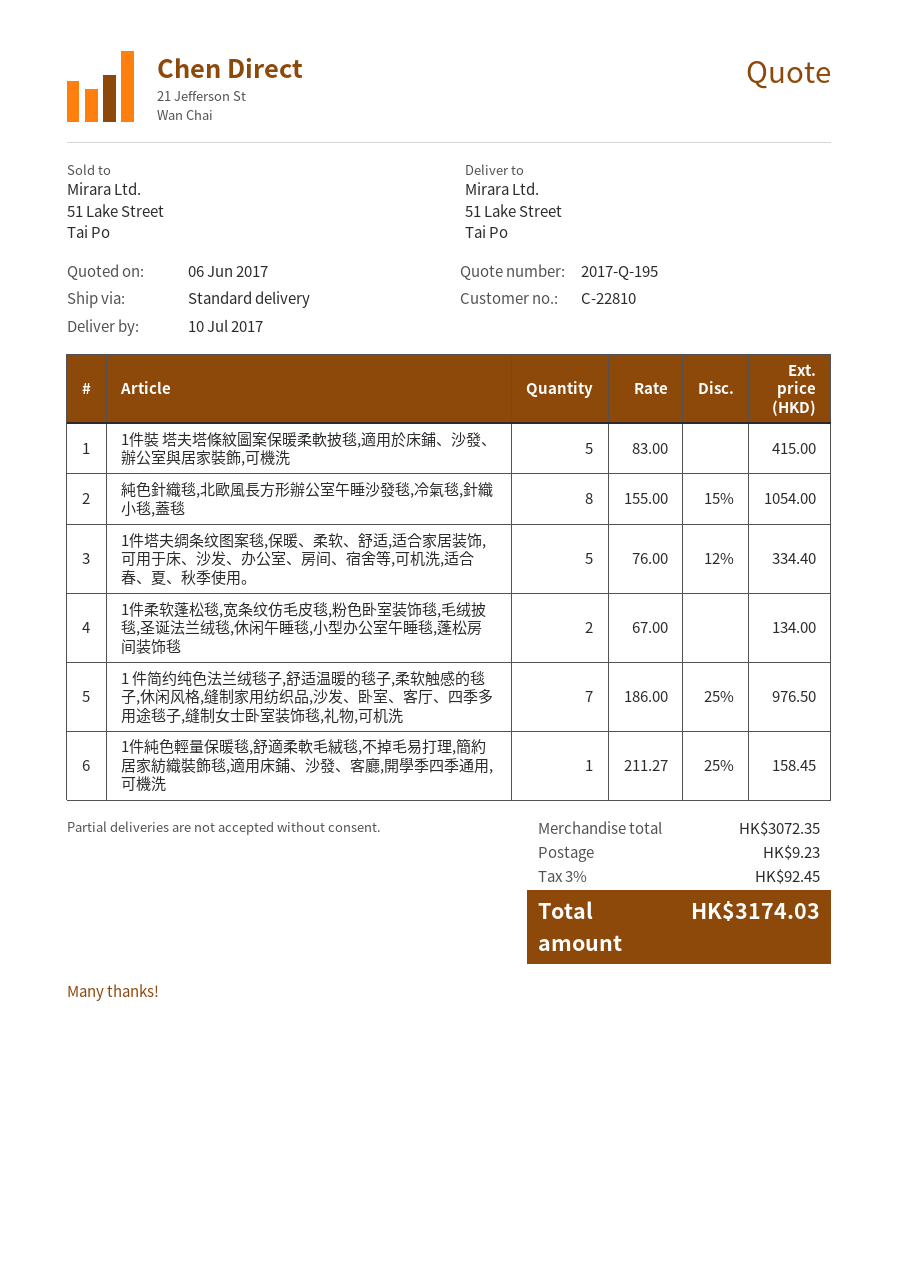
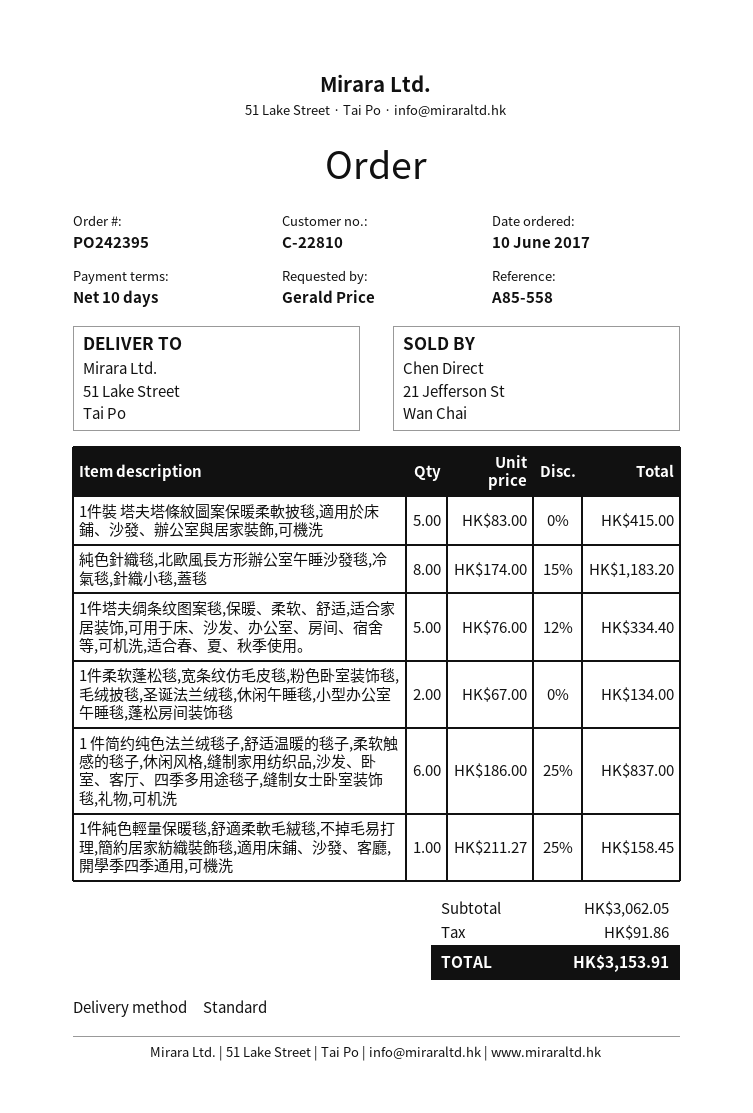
純色針織毯,北歐風長方形辦公室午睡沙發毯,冷氣毯,針織小毯,蓋毯: 8 x 155.00 - 15% = 1054.00 -> 8 x 174.00 - 15% = 1183.20
1 件简约纯色法兰绒毯子,舒适温暖的毯子,柔软触感的毯子,休闲风格,缝制家用纺织品,沙发、卧室、客厅、四季多用途毯子,缝制女士卧室装饰毯,礼物,可机洗: 7 x 186.00 - 25% = 976.50 -> 6 x 186.00 - 25% = 837.00
subtotal: 3072.35 -> 3062.05
shipping: 9.23 -> none
tax: 92.45 -> 91.86
total: 3174.03 -> 3153.91

